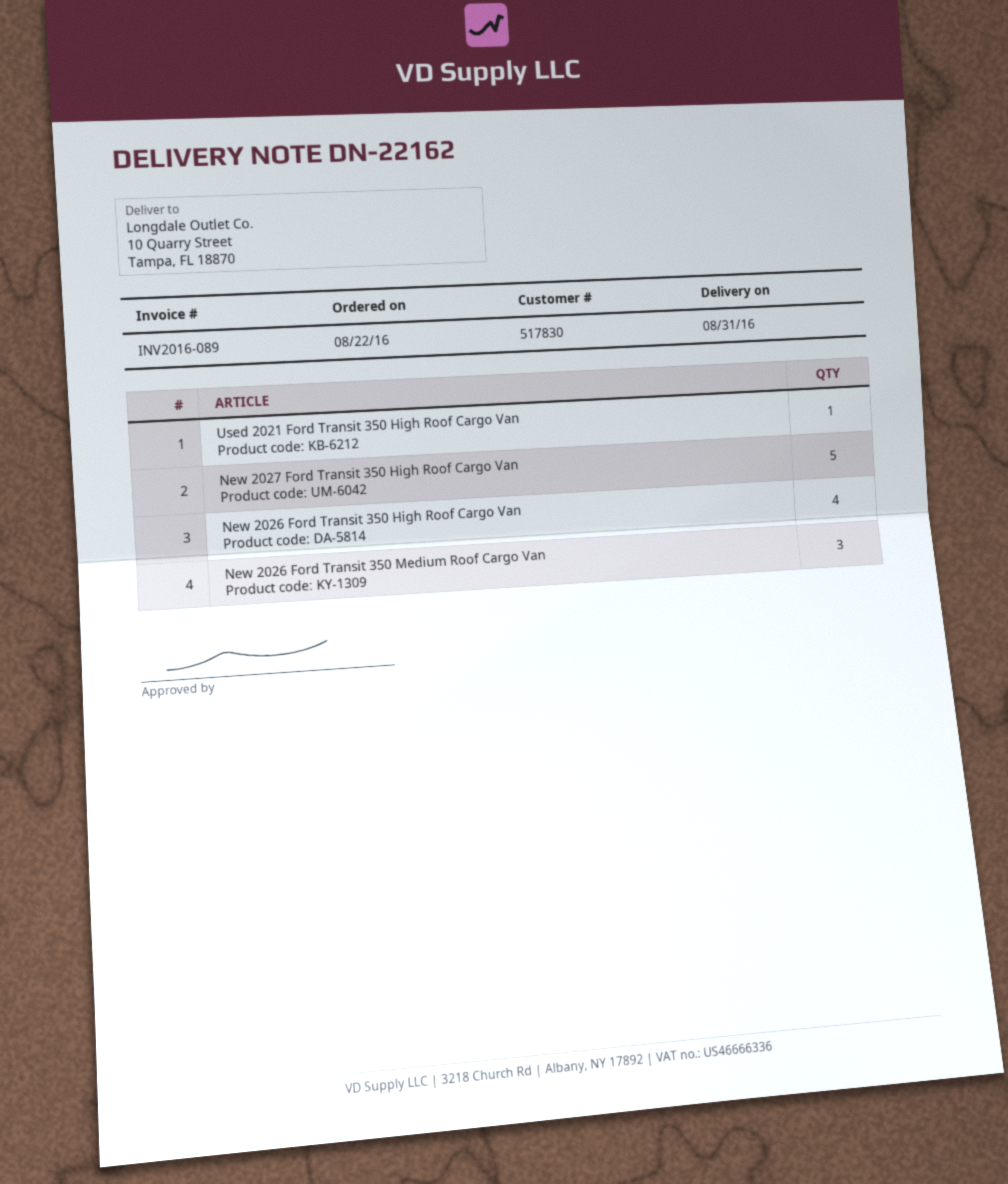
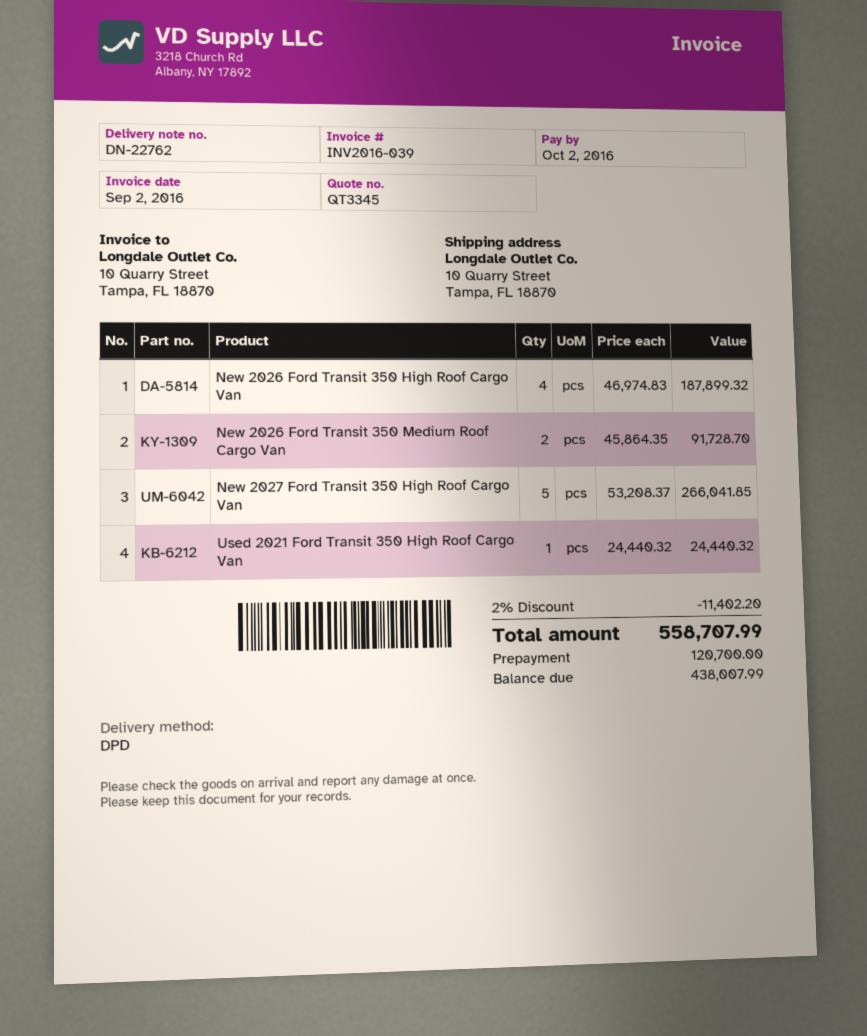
delivery note number: DN-22162 -> DN-22762
invoice number: INV2016-089 -> INV2016-039
New 2026 Ford Transit 350 Medium Roof Cargo Van: 3 -> 2

